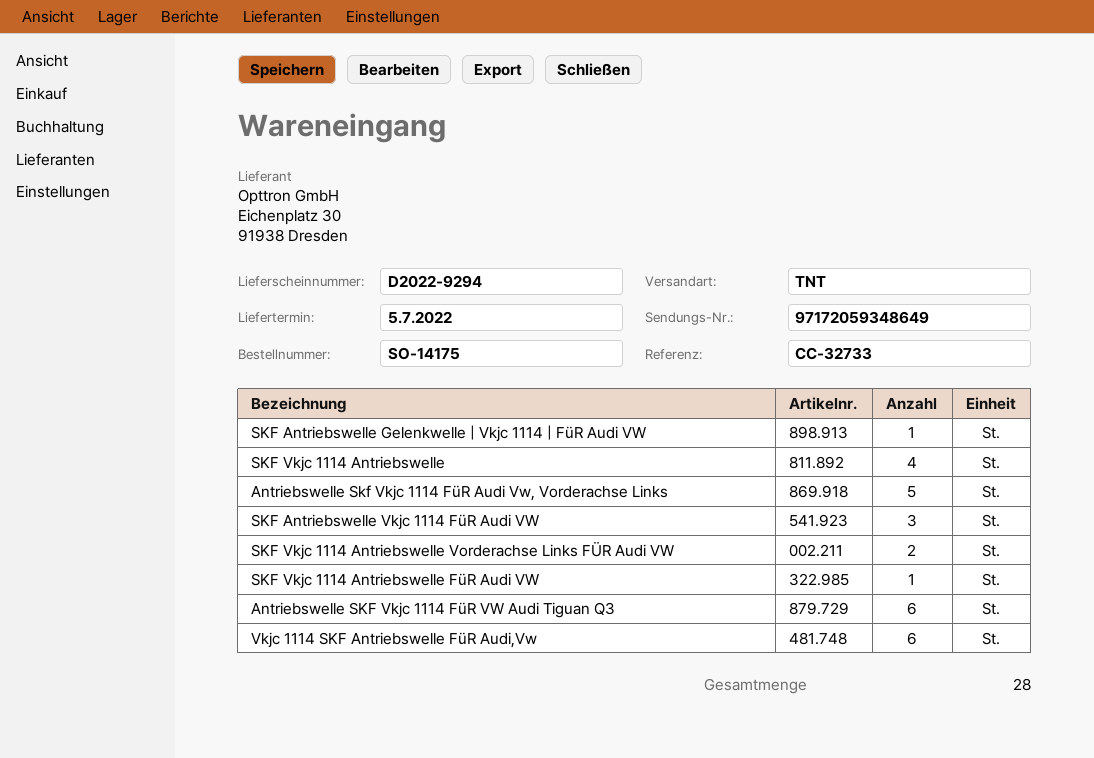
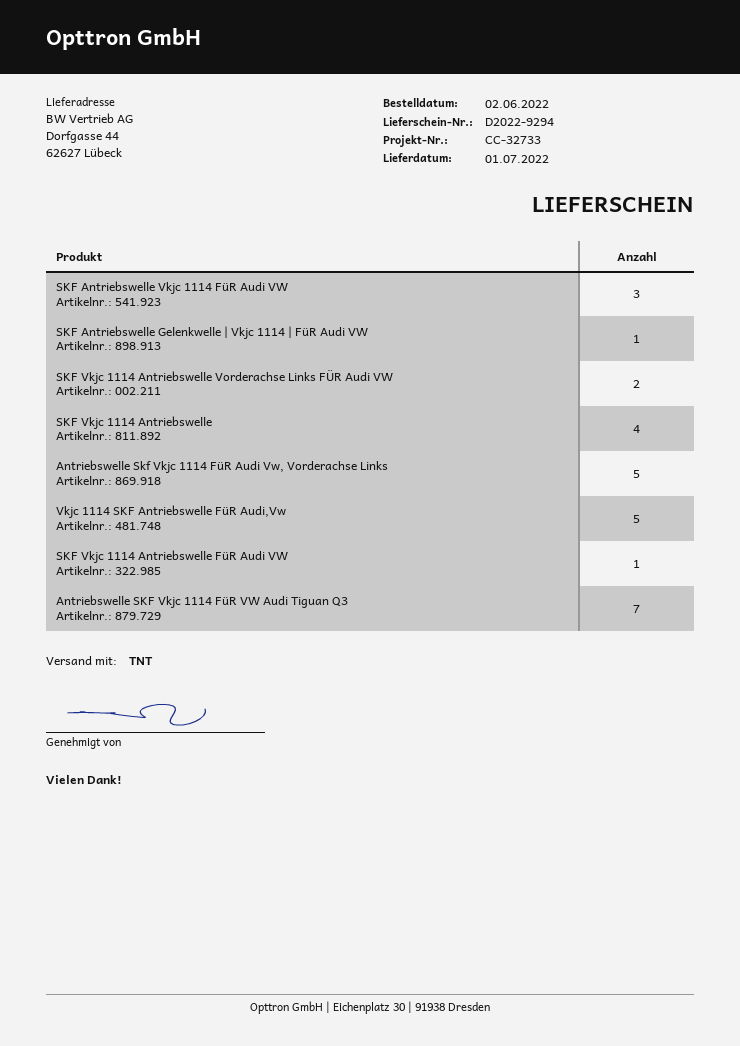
delivery date: 2022-07-05 -> 2022-07-01
Antriebswelle SKF Vkjc 1114 FüR VW Audi Tiguan Q3: 6 -> 7
Vkjc 1114 SKF Antriebswelle FüR Audi,Vw: 6 -> 5

